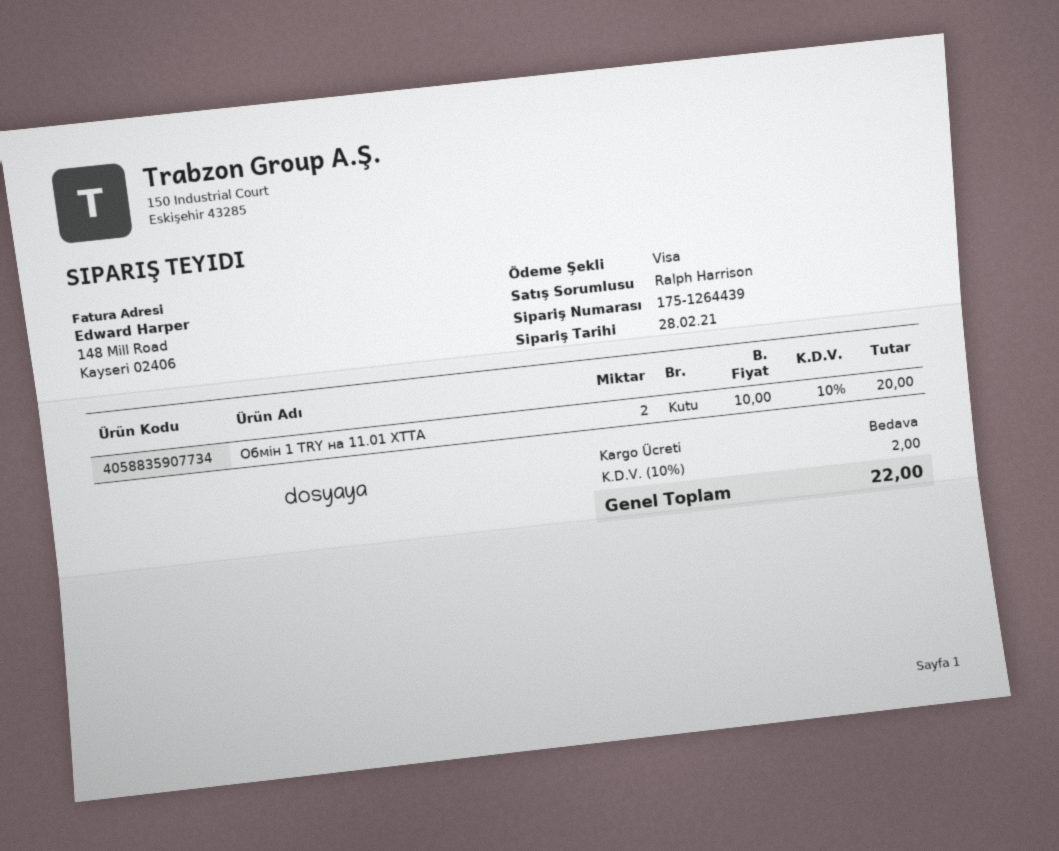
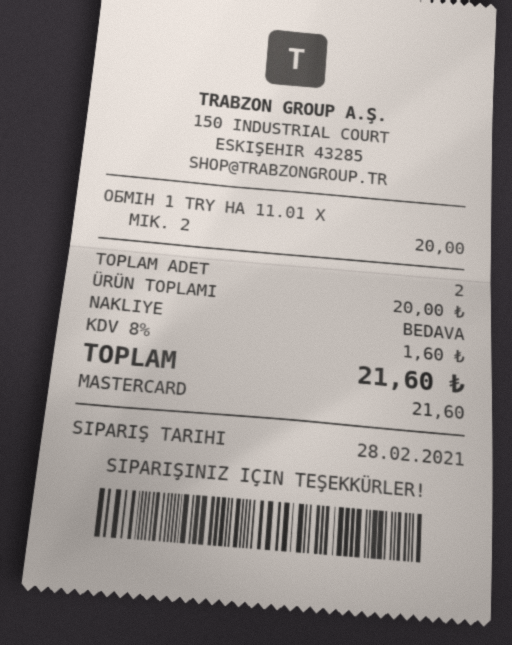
payment method: Visa -> Mastercard
tax: 10% = 2.00 -> 8% = 1.60
total: 22.00 -> 21.60

